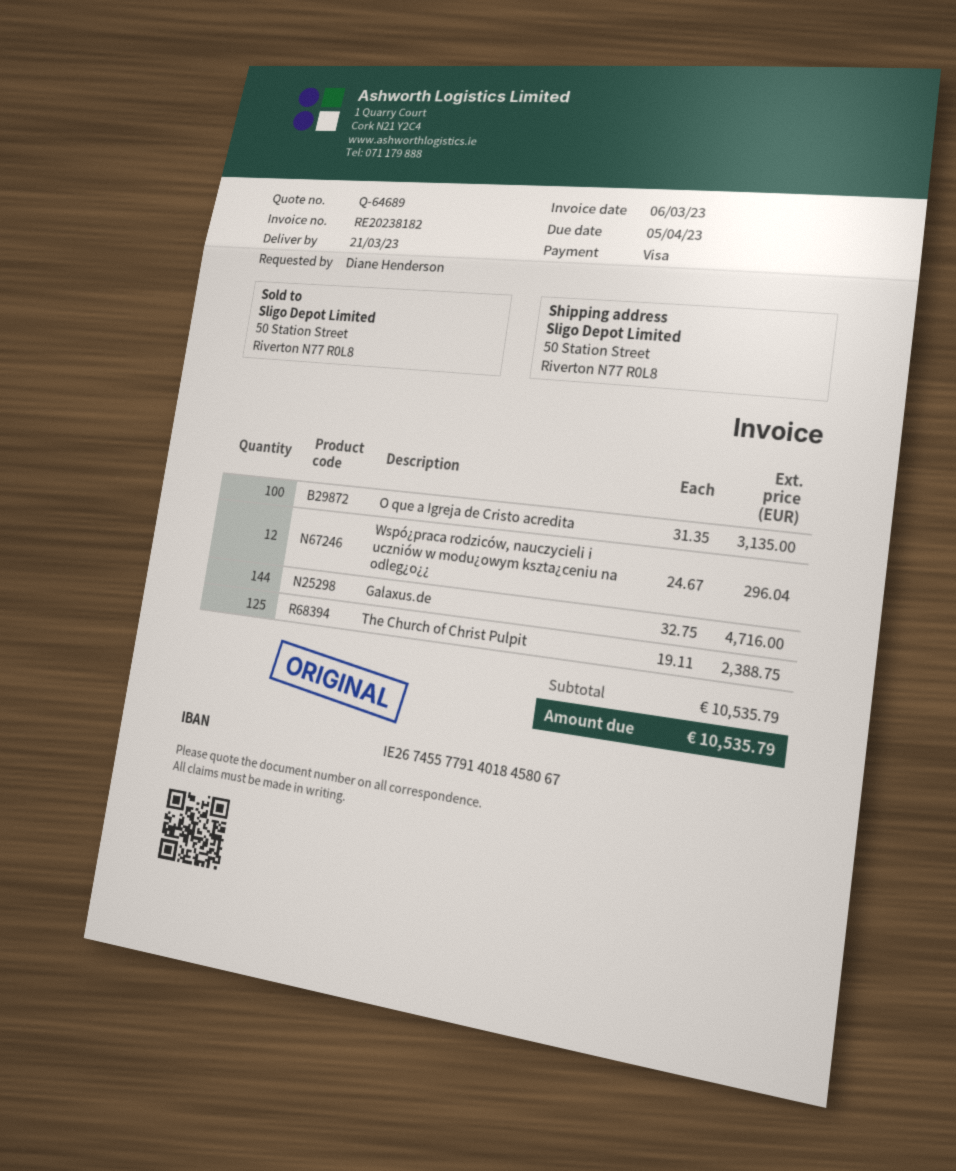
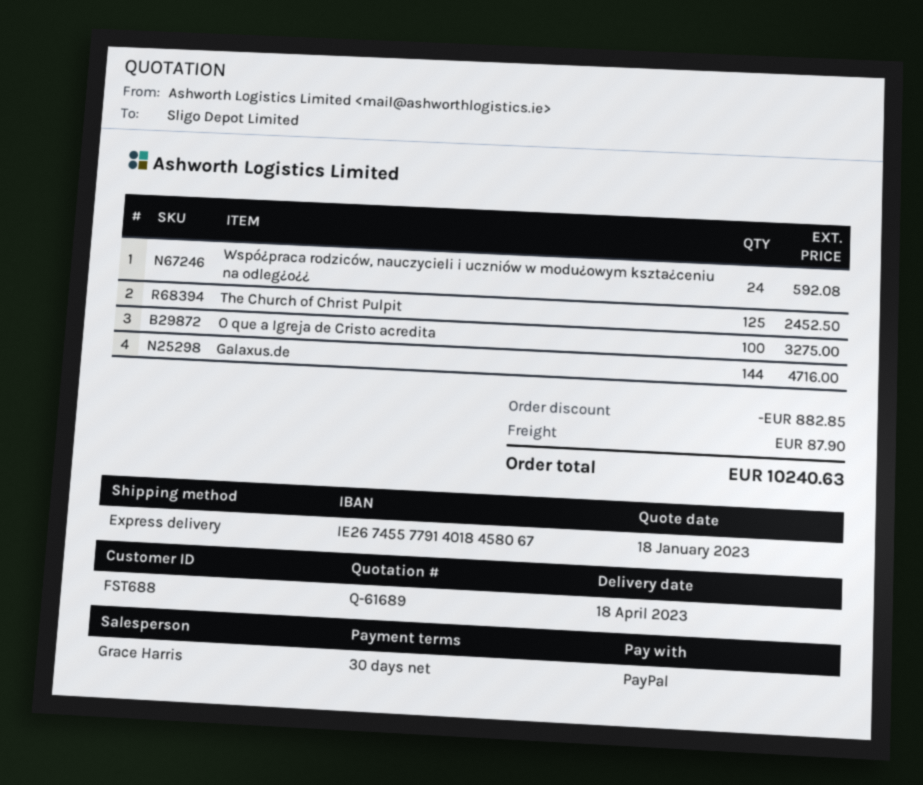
quote number: Q-64689 -> Q-61689
delivery date: 2023-03-21 -> 2023-04-18
payment method: Visa -> PayPal
O que a Igreja de Cristo acredita: 100 for 3135.00 -> 100 for 3275.00
Wspó¿praca rodziców, nauczycieli i uczniów w modu¿owym kszta¿ceniu na odleg¿o¿¿: 12 for 296.04 -> 24 for 592.08
The Church of Christ Pulpit: 125 for 2388.75 -> 125 for 2452.50
discount: none -> 882.85
shipping: none -> 87.90
total: 10535.79 -> 10240.63

